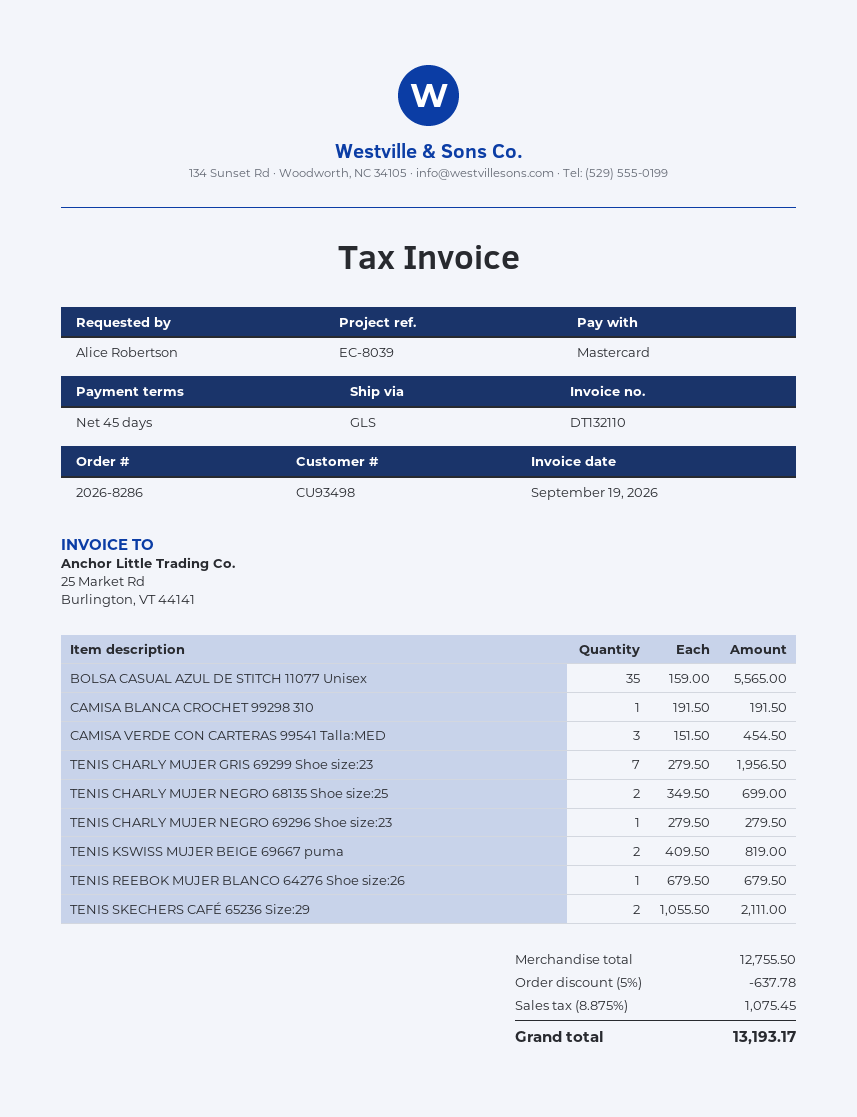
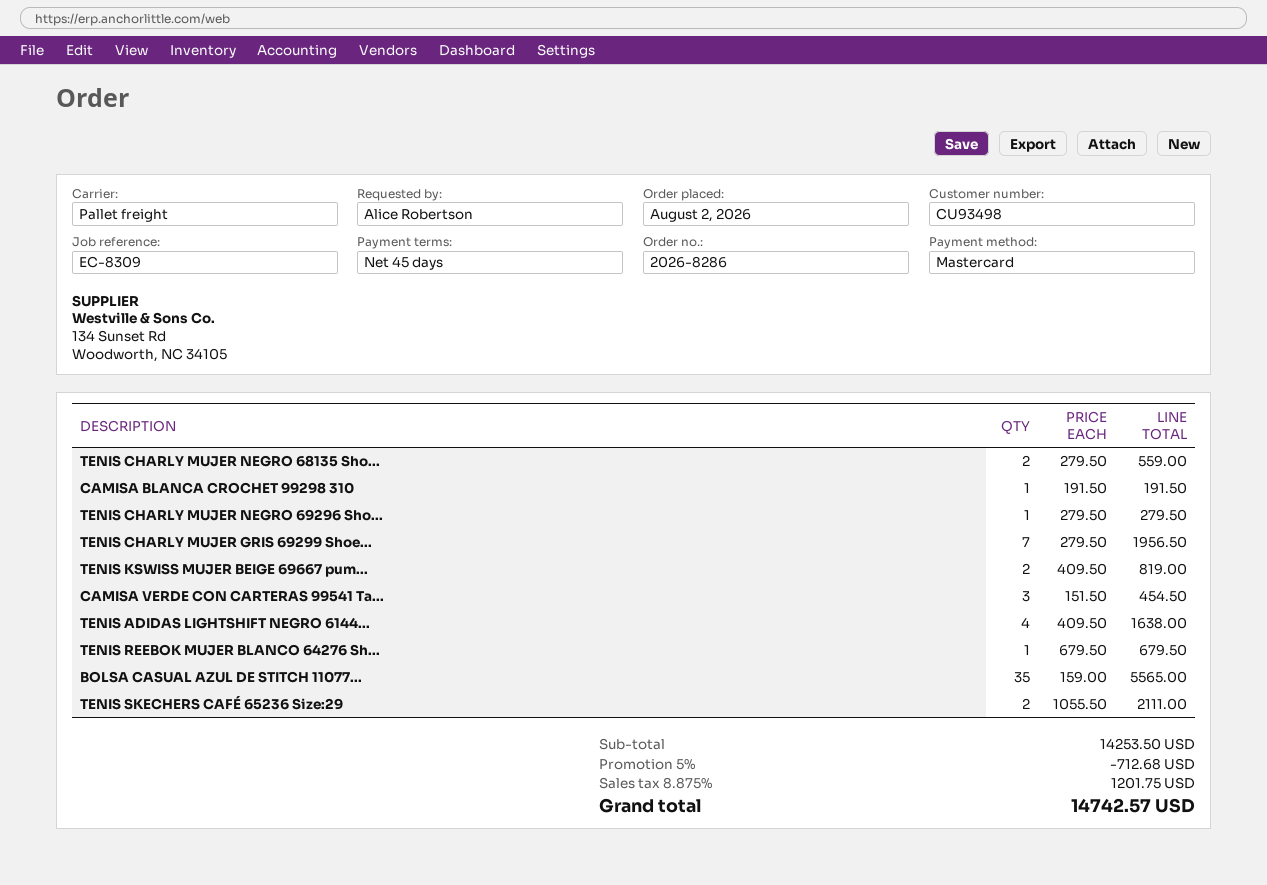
reference: EC-8039 -> EC-8309
shipping method: GLS -> pallet freight
TENIS CHARLY MUJER NEGRO 68135 Shoe size:25: 2 x 349.50 = 699.00 -> 2 x 279.50 = 559.00
TENIS ADIDAS LIGHTSHIFT NEGRO 6144...: none -> 4 x 409.50 = 1638.00
subtotal: 12755.50 -> 14253.50
discount: 5% = 637.78 -> 5% = 712.68
tax: 8.875% = 1075.45 -> 8.875% = 1201.75
total: 13193.17 -> 14742.57

